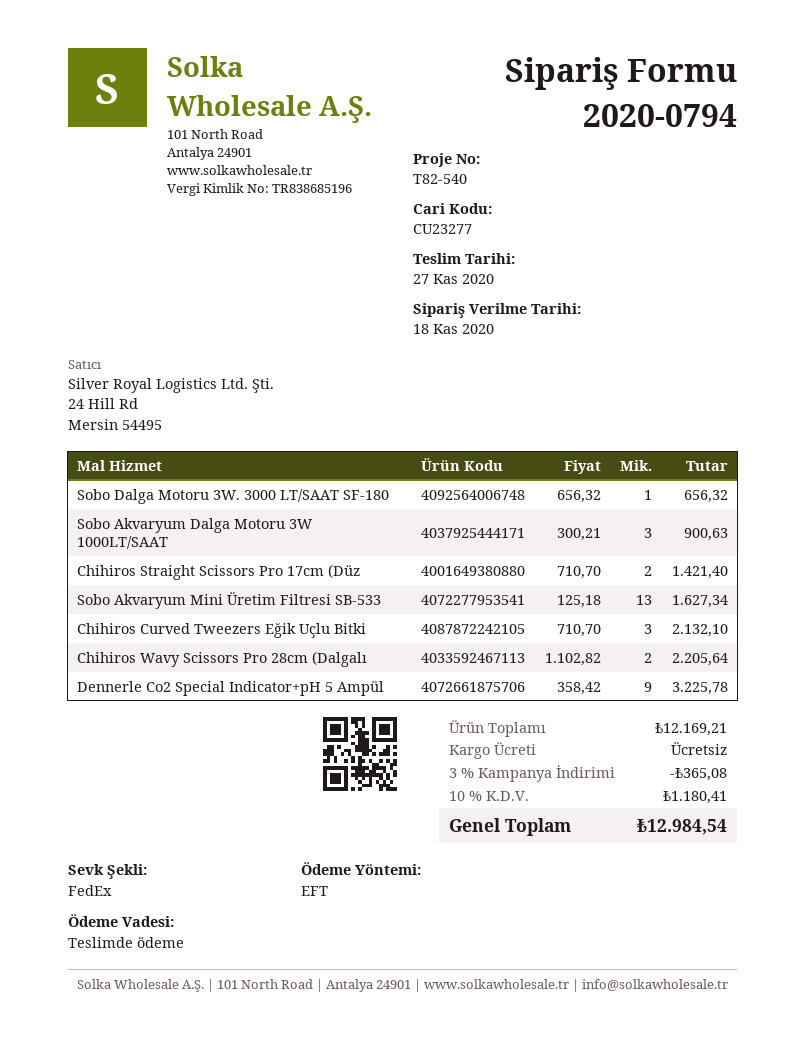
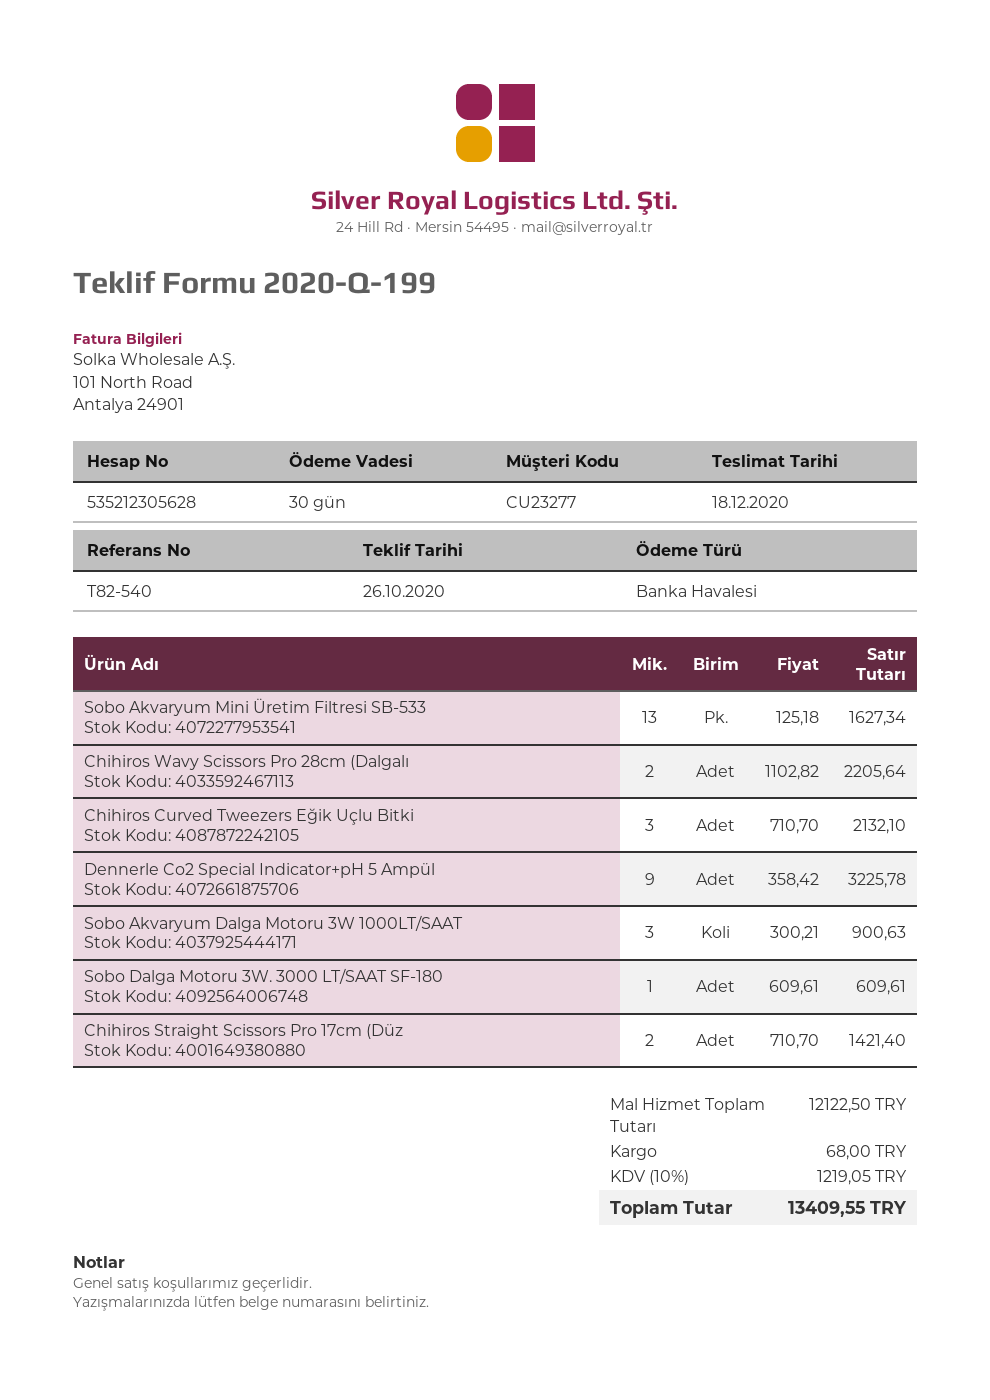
delivery date: 2020-11-27 -> 2020-12-18
payment terms: on receipt -> 30 days
Sobo Dalga Motoru 3W. 3000 LT/SAAT SF-180: 1 x 656.32 = 656.32 -> 1 x 609.61 = 609.61
subtotal: 12169.21 -> 12122.50
discount: 3% = 365.08 -> none
shipping: 0.00 -> 68.00
tax: 10% = 1180.41 -> 10% = 1219.05
total: 12984.54 -> 13409.55

